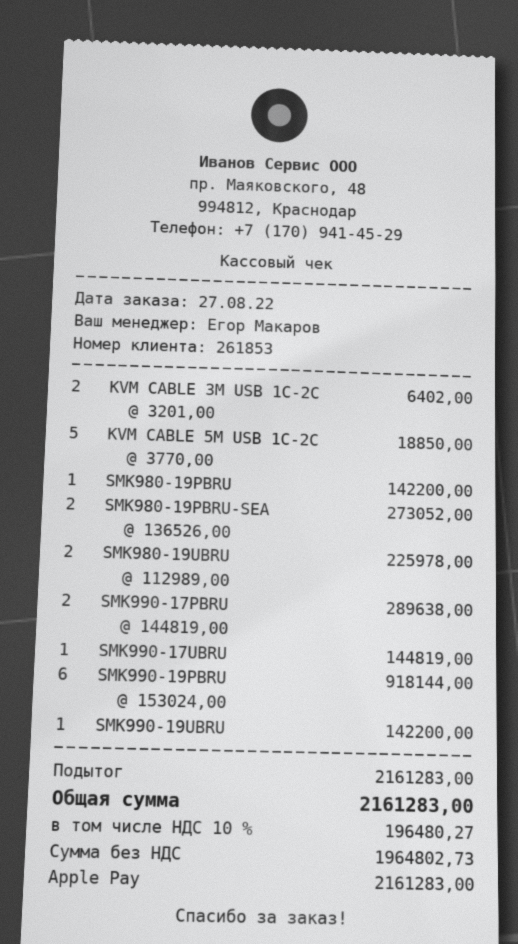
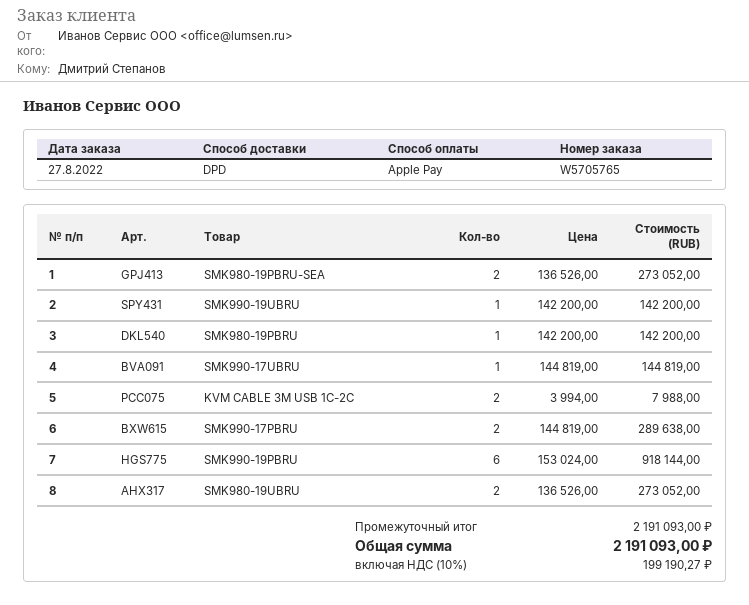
KVM CABLE 3M USB 1C-2C: 2 x 3201.00 = 6402.00 -> 2 x 3994.00 = 7988.00
KVM CABLE 5M USB 1C-2C: 5 x 3770.00 = 18850.00 -> none
SMK980-19UBRU: 2 x 112989.00 = 225978.00 -> 2 x 136526.00 = 273052.00
subtotal: 2161283.00 -> 2191093.00
tax: 10% = 196480.27 -> 10% = 199190.27
total: 2161283.00 -> 2191093.00

